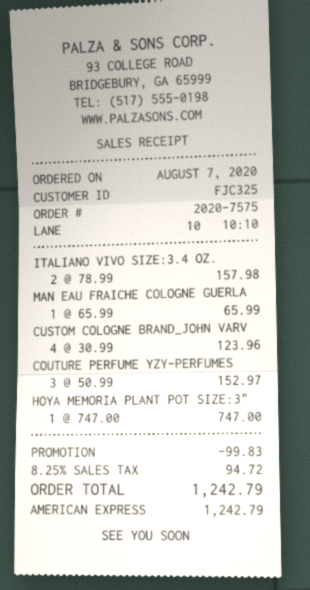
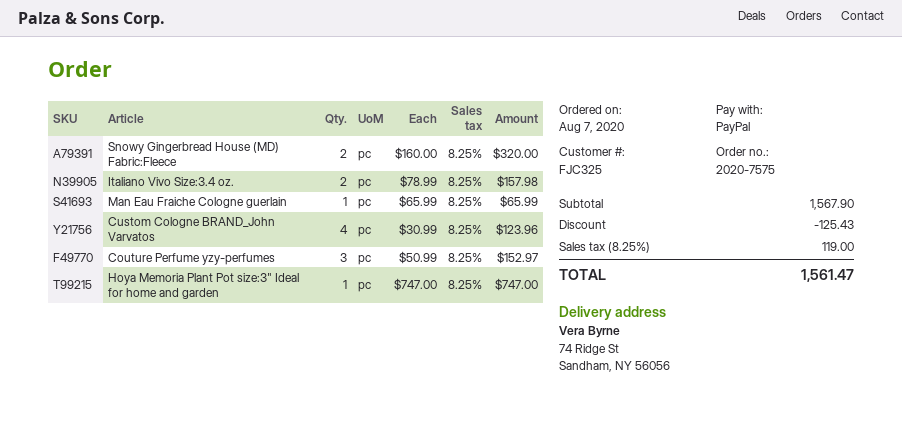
payment method: American Express -> PayPal
Snowy Gingerbread House (MD) Fabric:Fleece: none -> 2 x 160.00 = 320.00
discount: 99.83 -> 125.43
tax: 8.25% = 94.72 -> 8.25% = 119.00
total: 1242.79 -> 1561.47

